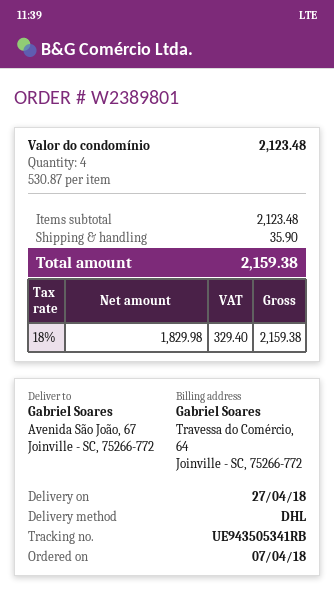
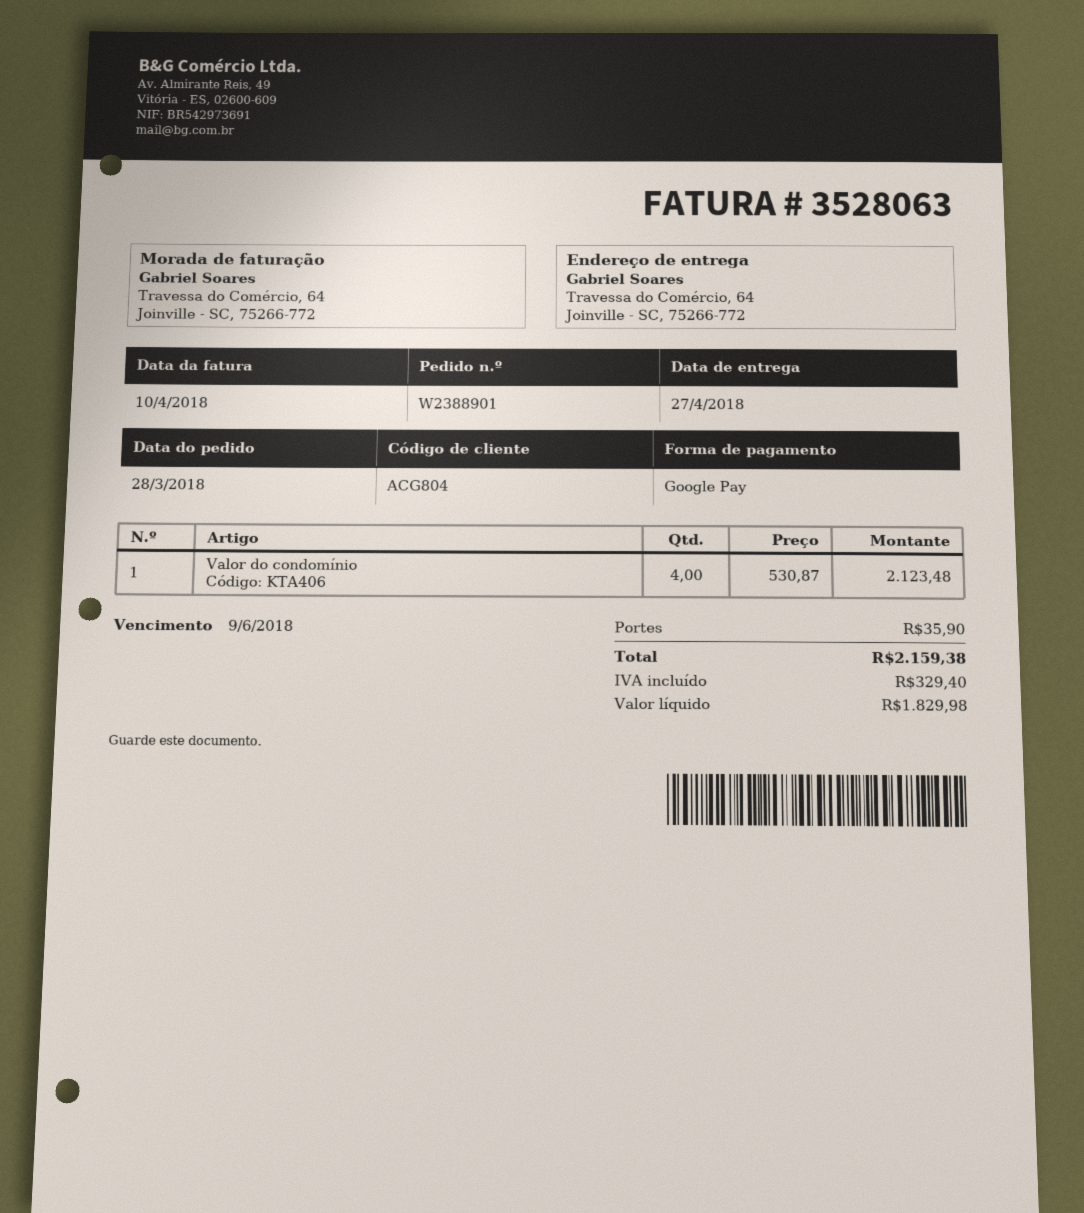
order number: W2389801 -> W2388901
order date: 2018-04-07 -> 2018-03-28
ship to: Avenida São João, 67, Joinville - SC, 75266-772 -> Travessa do Comércio, 64, Joinville - SC, 75266-772

